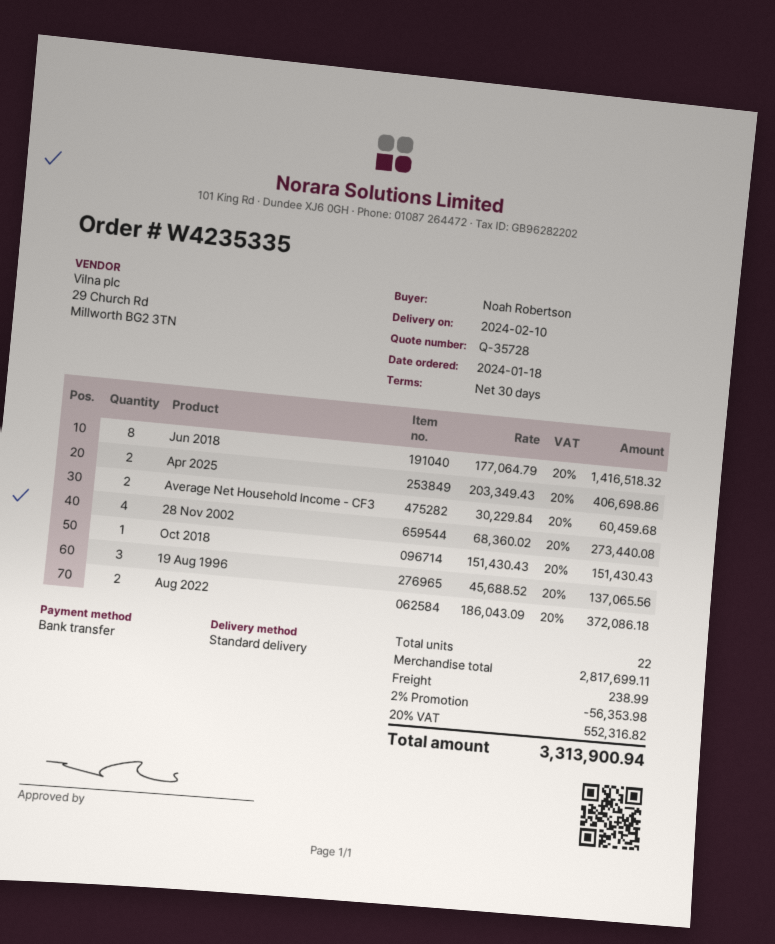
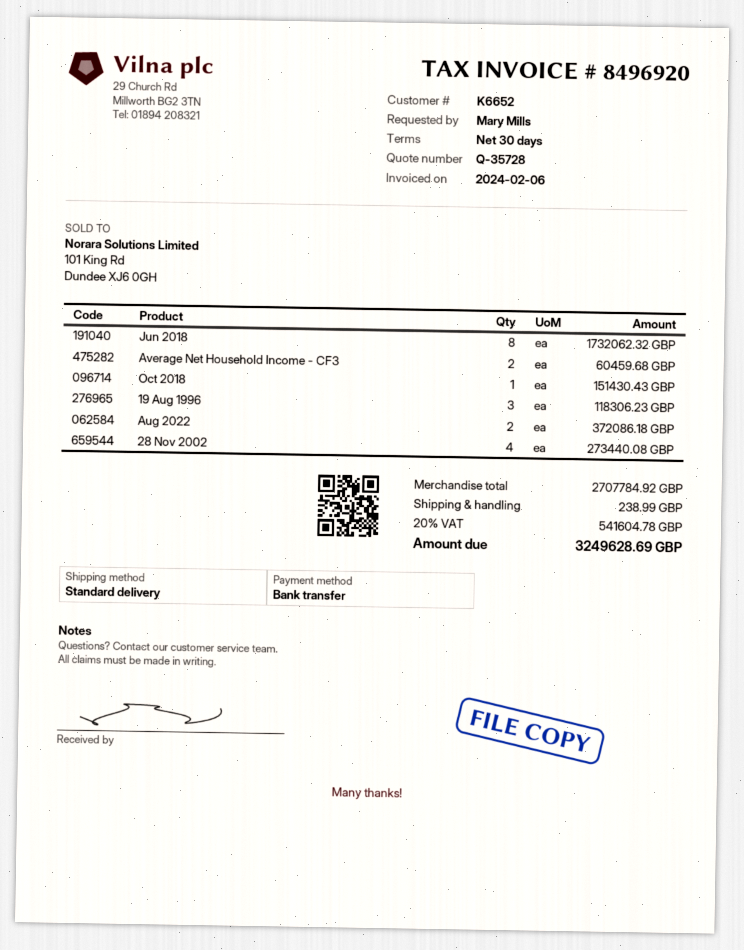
ordered by: Noah Robertson -> Mary Mills
Jun 2018: 8 for 1416518.32 -> 8 for 1732062.32
Apr 2025: 2 for 406698.86 -> none
19 Aug 1996: 3 for 137065.56 -> 3 for 118306.23
subtotal: 2817699.11 -> 2707784.92
discount: 2% = 56353.98 -> none
tax: 20% = 552316.82 -> 20% = 541604.78
total: 3313900.94 -> 3249628.69

